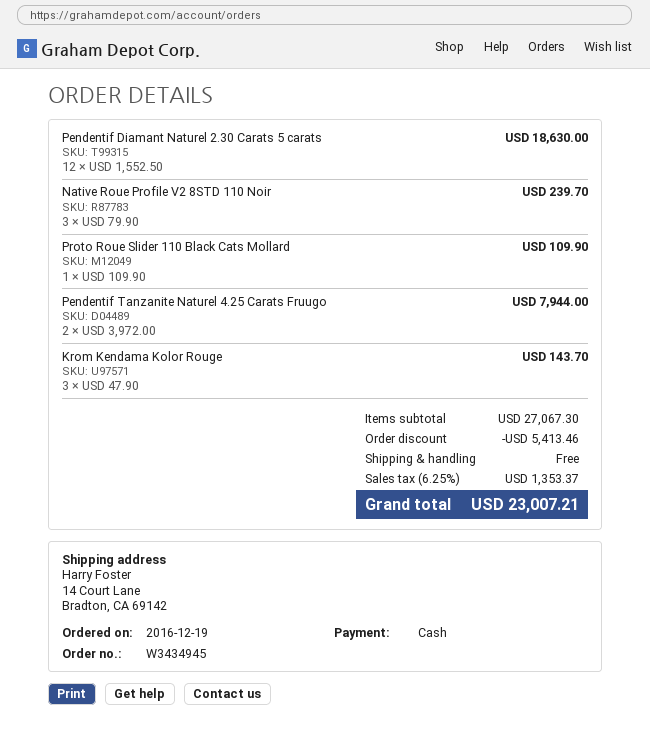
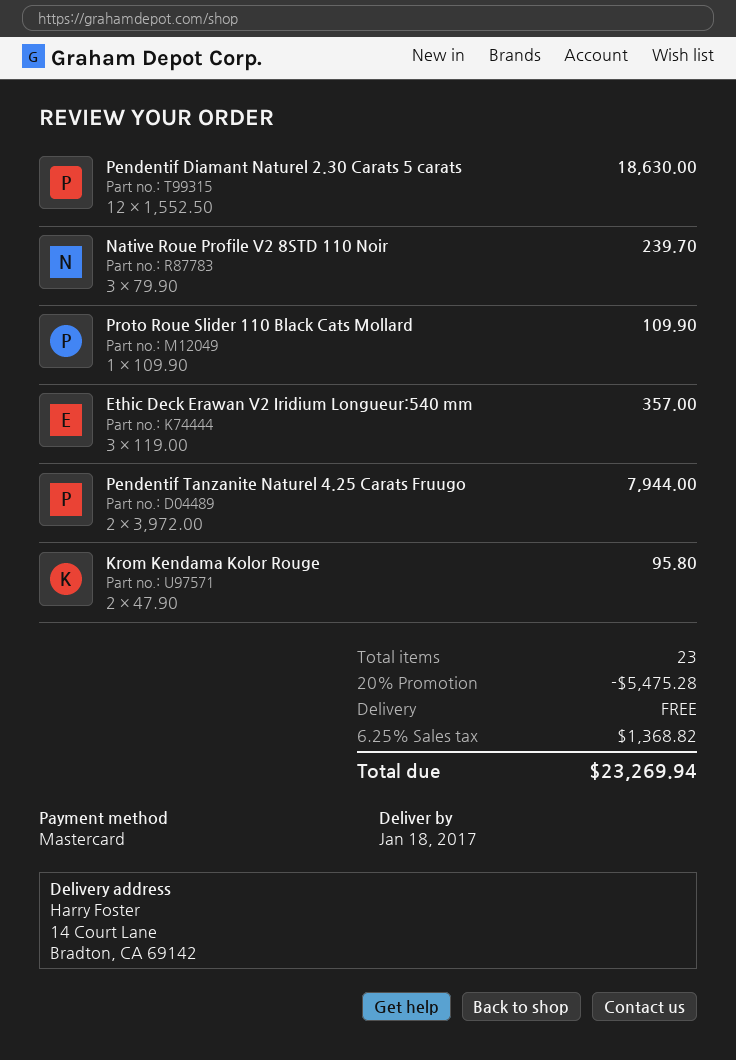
payment method: cash -> Mastercard
Krom Kendama Kolor Rouge: 3 x 47.90 = 143.70 -> 2 x 47.90 = 95.80
Ethic Deck Erawan V2 Iridium Longueur:540 mm: none -> 3 x 119.00 = 357.00
discount: 5413.46 -> 5475.28
tax: 6.25% = 1353.37 -> 6.25% = 1368.82
total: 23007.21 -> 23269.94

